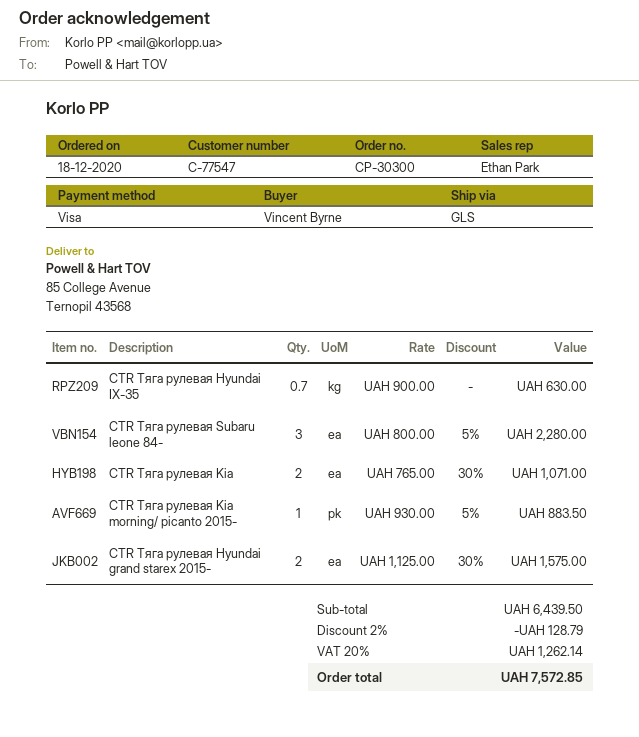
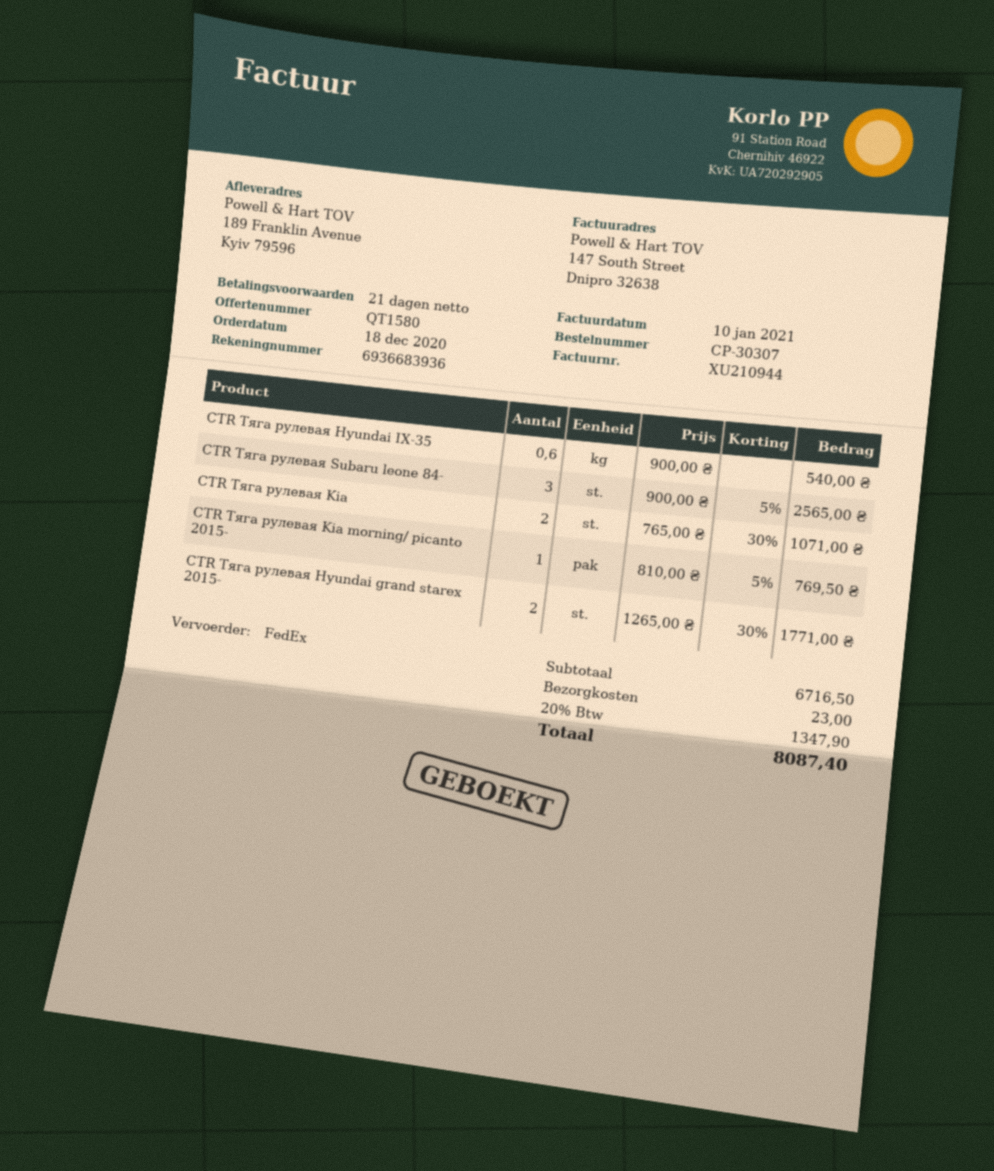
order number: CP-30300 -> CP-30307
shipping method: GLS -> FedEx
ship to: 85 College Avenue, Ternopil 43568 -> 189 Franklin Avenue, Kyiv 79596
CTR Тяга рулевая Hyundai IX-35: 0.7 x 900.00 = 630.00 -> 0.6 x 900.00 = 540.00
CTR Тяга рулевая Subaru leone 84-: 3 x 800.00 - 5% = 2280.00 -> 3 x 900.00 - 5% = 2565.00
CTR Тяга рулевая Kia morning/ picanto 2015-: 1 x 930.00 - 5% = 883.50 -> 1 x 810.00 - 5% = 769.50
CTR Тяга рулевая Hyundai grand starex 2015-: 2 x 1125.00 - 30% = 1575.00 -> 2 x 1265.00 - 30% = 1771.00
subtotal: 6439.50 -> 6716.50
discount: 2% = 128.79 -> none
shipping: none -> 23.00
tax: 20% = 1262.14 -> 20% = 1347.90
total: 7572.85 -> 8087.40

